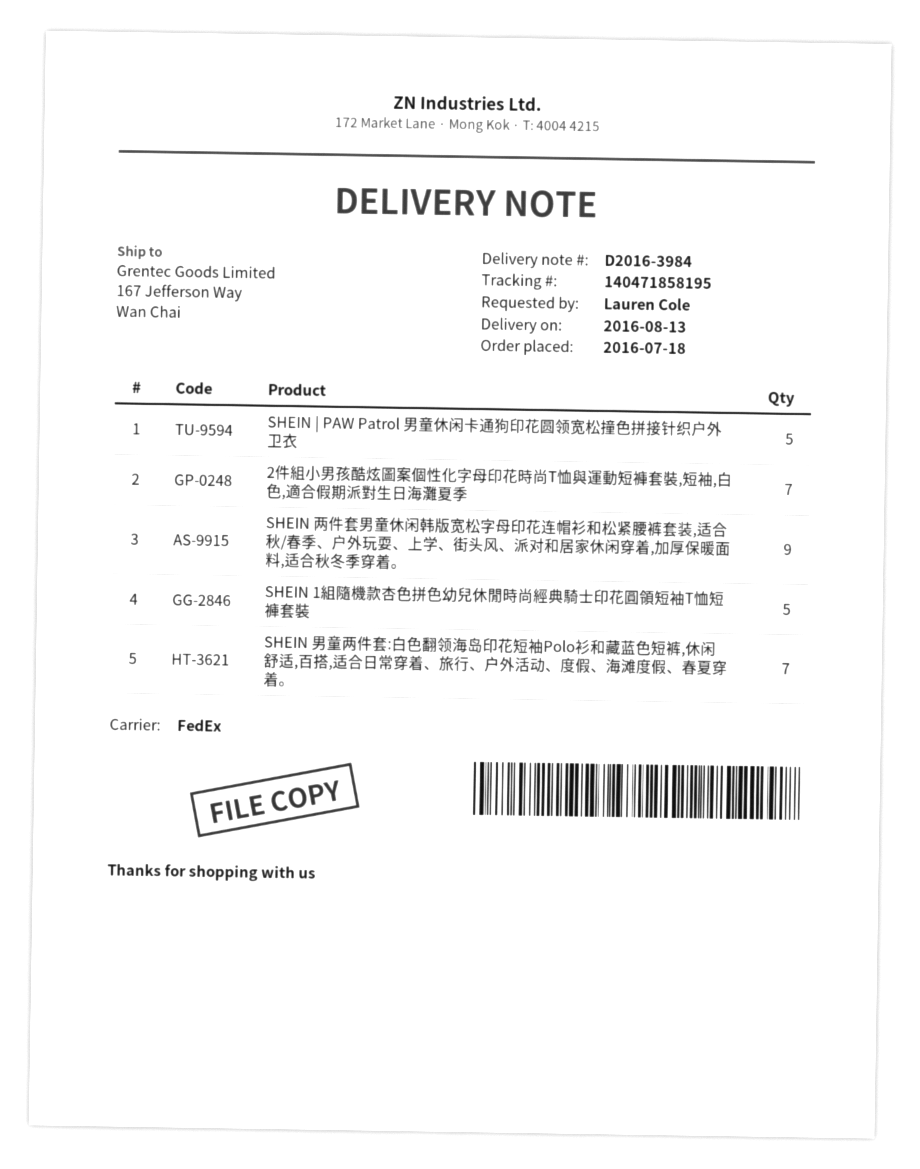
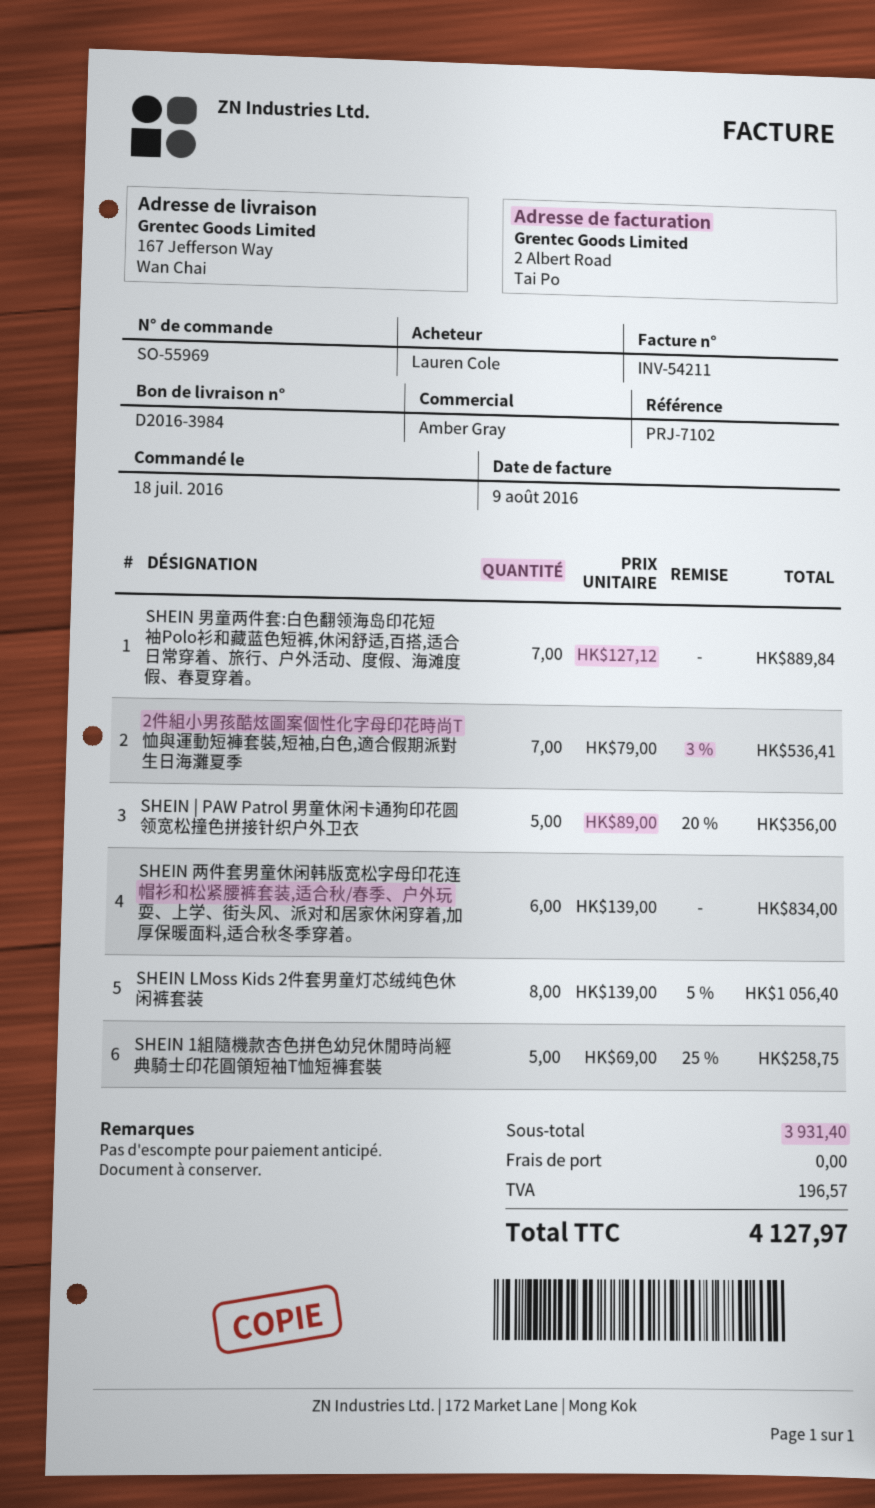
SHEIN 两件套男童休闲韩版宽松字母印花连帽衫和松紧腰裤套装,适合秋/春季、户外玩耍、上学、街头风、派对和居家休闲穿着,加厚保暖面料,适合秋冬季穿着。: 9 -> 6
SHEIN LMoss Kids 2件套男童灯芯绒纯色休闲裤套装: none -> 8

